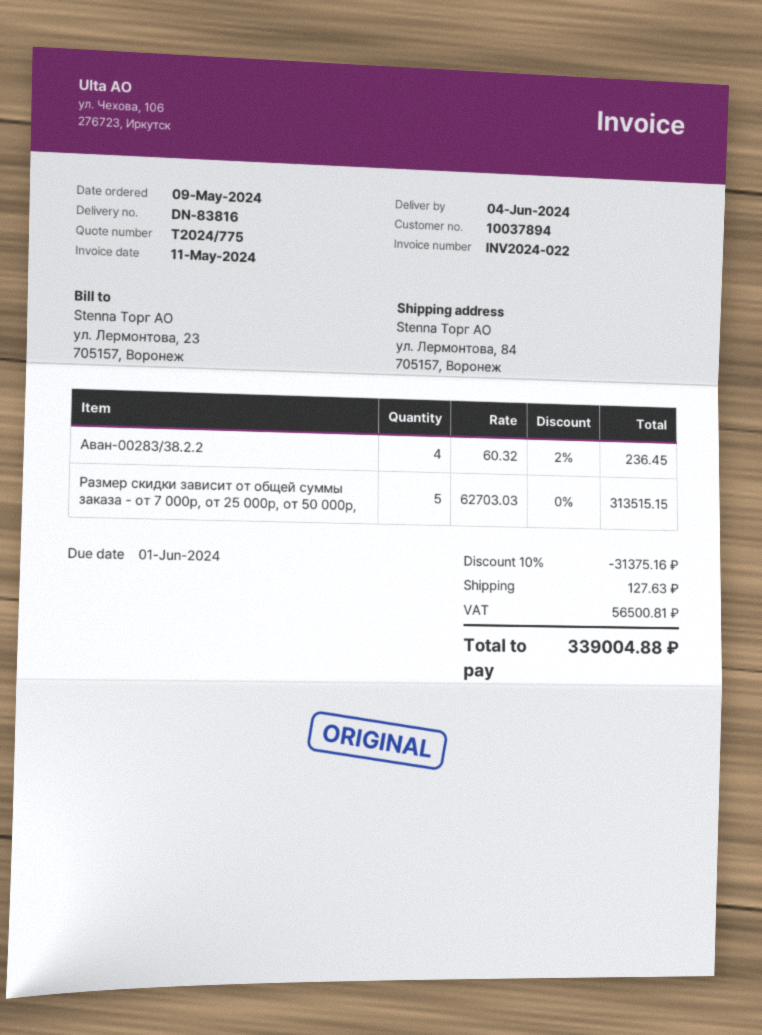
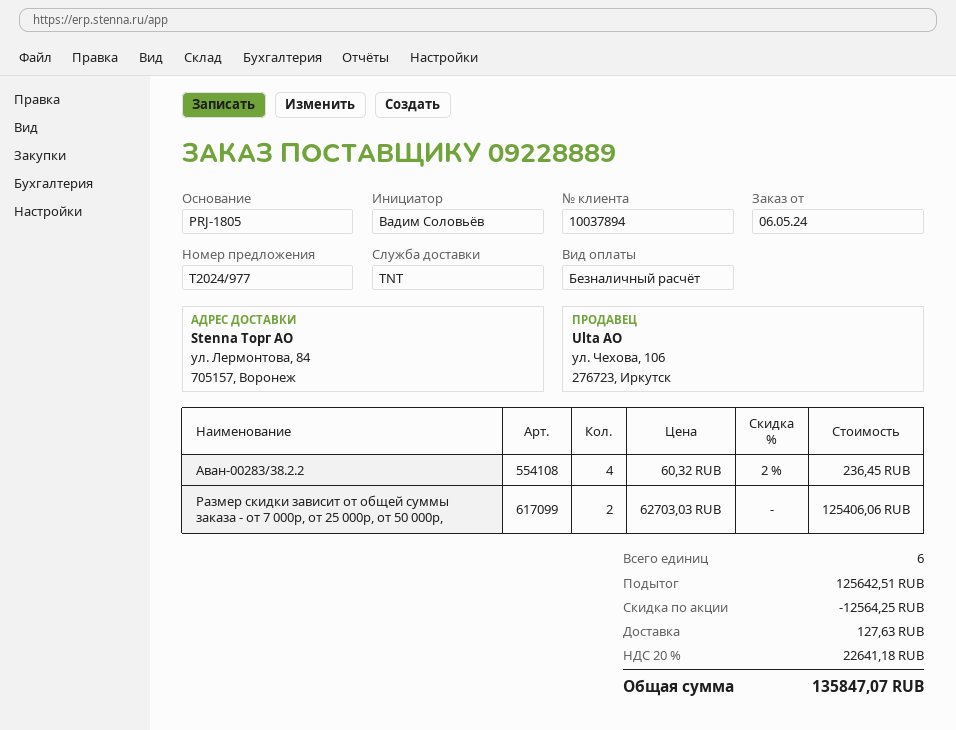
quote number: T2024/775 -> T2024/977
order date: 2024-05-09 -> 2024-05-06
Размер скидки зависит от общей суммы заказа - от 7 000р, от 25 000р, от 50 000р,: 5 x 62703.03 = 313515.15 -> 2 x 62703.03 = 125406.06
discount: 31375.16 -> 12564.25
tax: 56500.81 -> 22641.18
total: 339004.88 -> 135847.07

